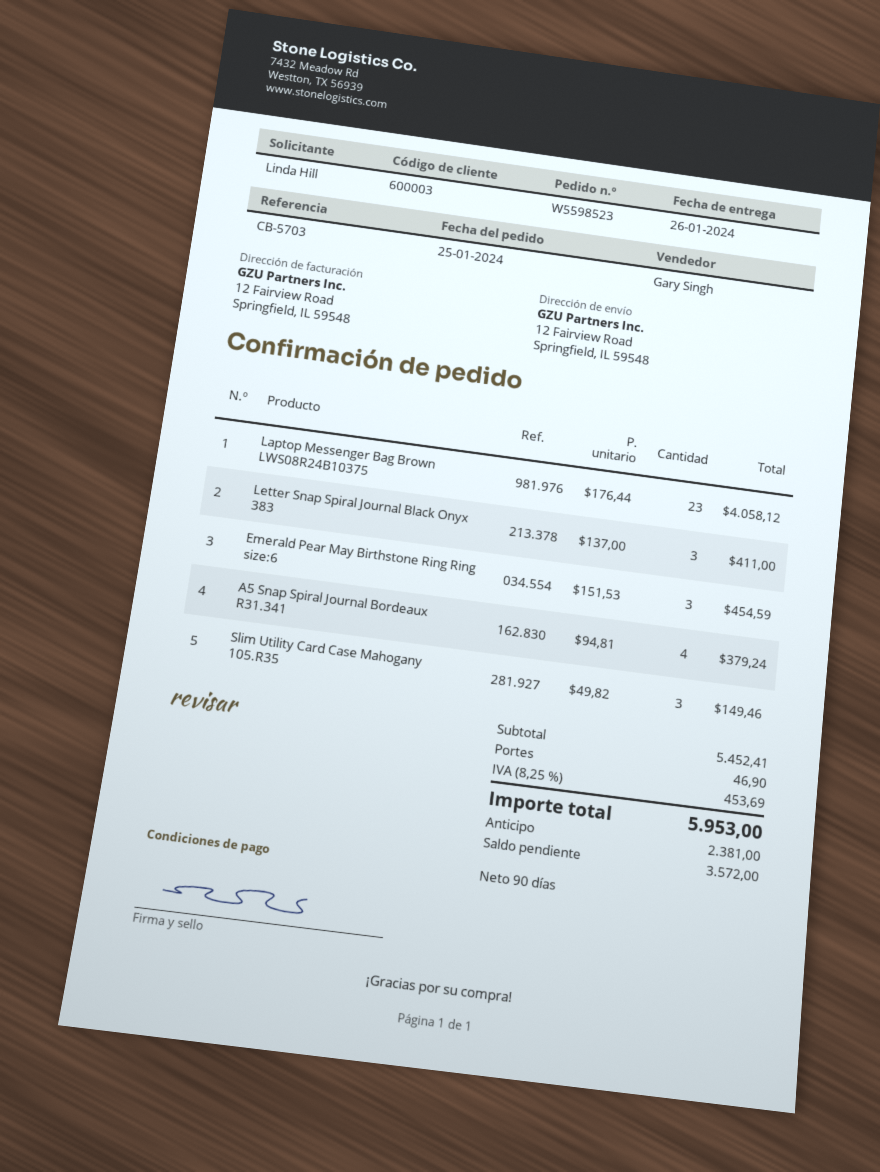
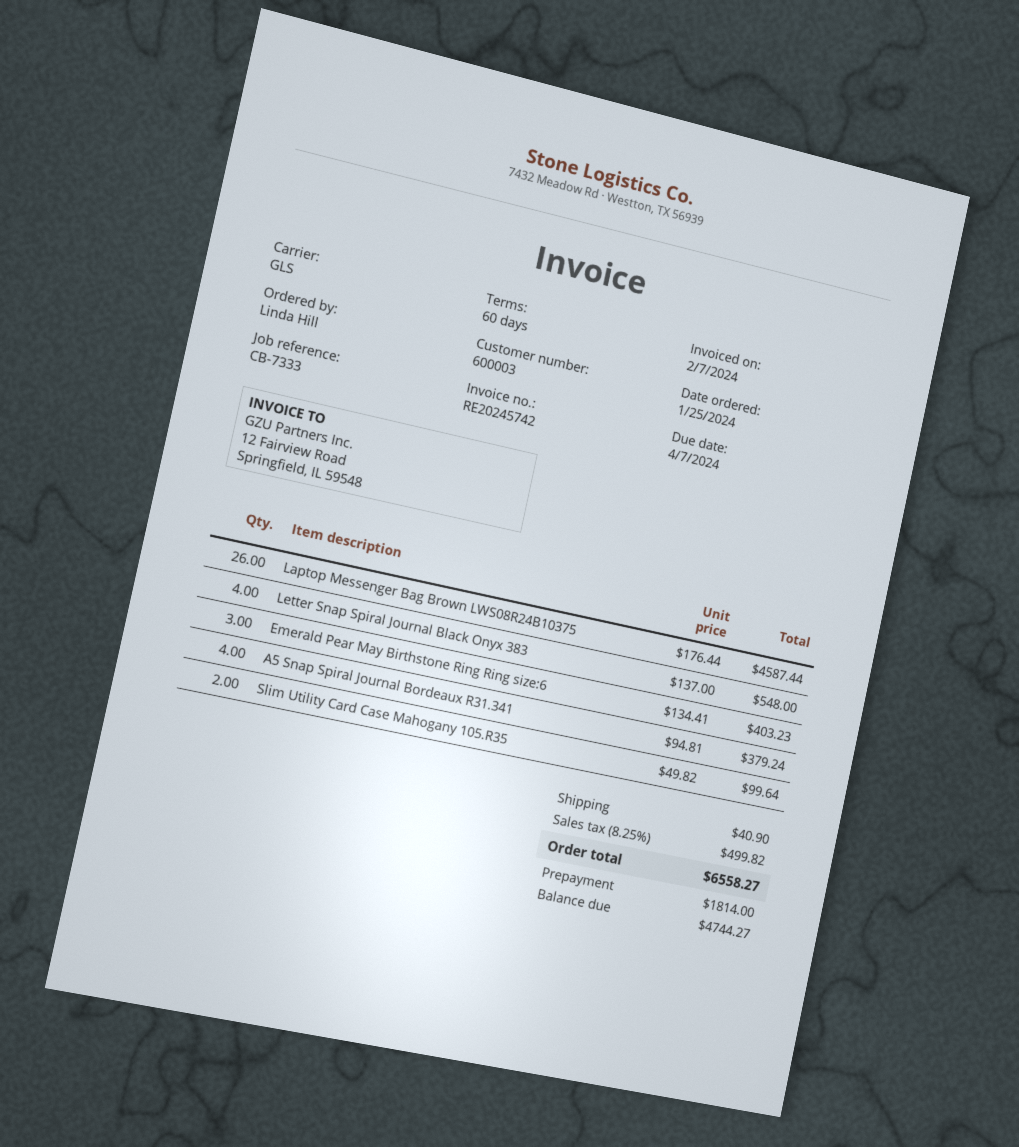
payment terms: 90 days -> 60 days
reference: CB-5703 -> CB-7333
Laptop Messenger Bag Brown LWS08R24B10375: 23 x 176.44 = 4058.12 -> 26 x 176.44 = 4587.44
Letter Snap Spiral Journal Black Onyx 383: 3 x 137.00 = 411.00 -> 4 x 137.00 = 548.00
Emerald Pear May Birthstone Ring Ring size:6: 3 x 151.53 = 454.59 -> 3 x 134.41 = 403.23
Slim Utility Card Case Mahogany 105.R35: 3 x 49.82 = 149.46 -> 2 x 49.82 = 99.64
shipping: 46.90 -> 40.90
tax: 8.25% = 453.69 -> 8.25% = 499.82
total: 5953.00 -> 6558.27
deposit: 2381.00 -> 1814.00
balance: 3572.00 -> 4744.27

